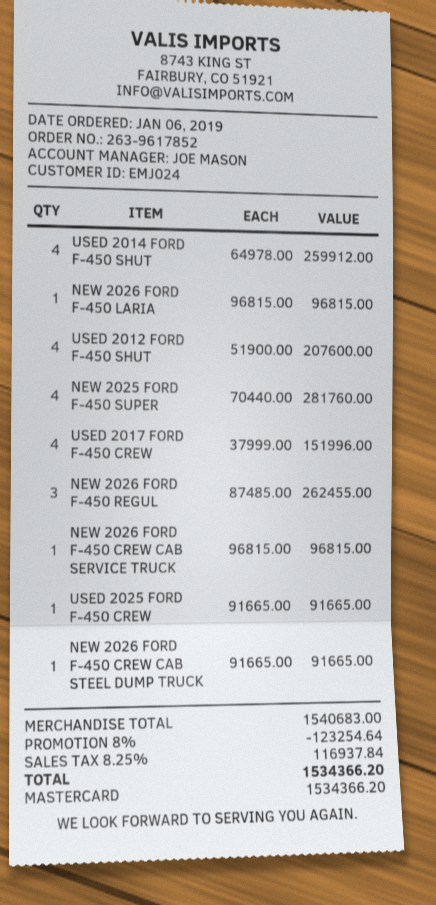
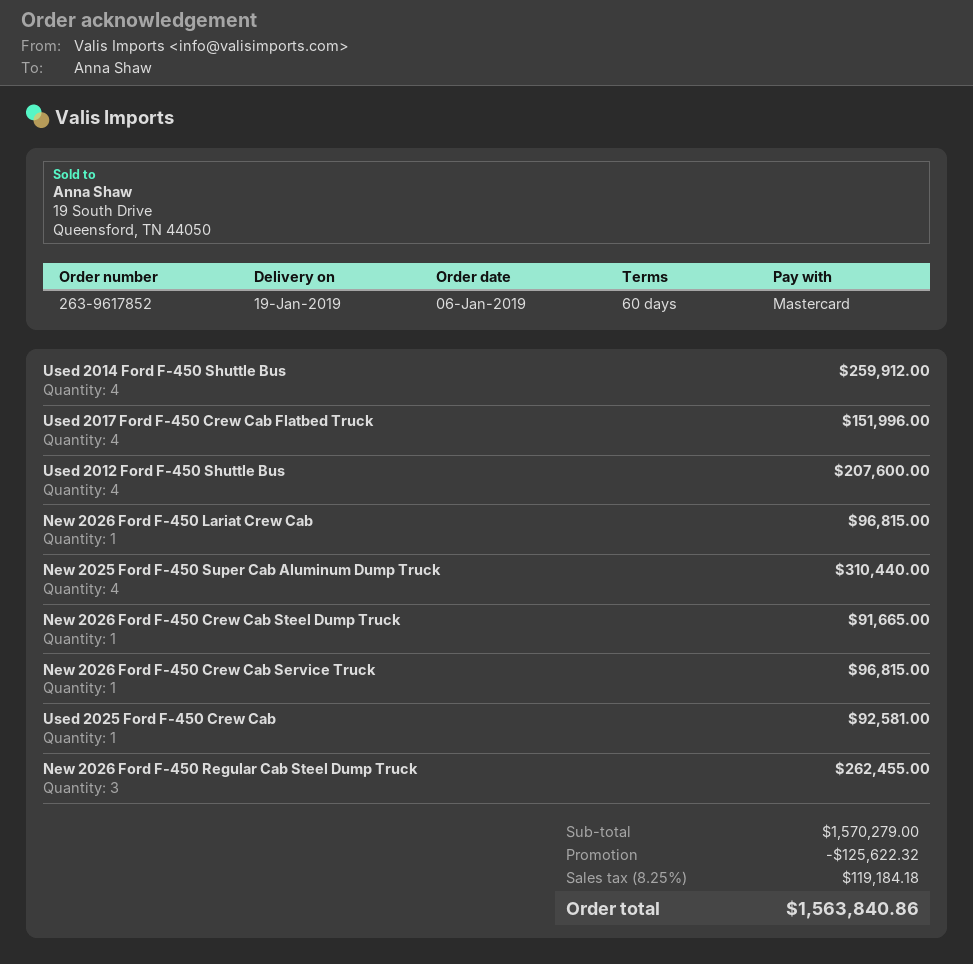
NEW 2025 FORD F-450 SUPER: 4 for 281760.00 -> 4 for 310440.00
USED 2025 FORD F-450 CREW: 1 for 91665.00 -> 1 for 92581.00
subtotal: 1540683.00 -> 1570279.00
discount: 123254.64 -> 125622.32
tax: 8.25% = 116937.84 -> 8.25% = 119184.18
total: 1534366.20 -> 1563840.86

